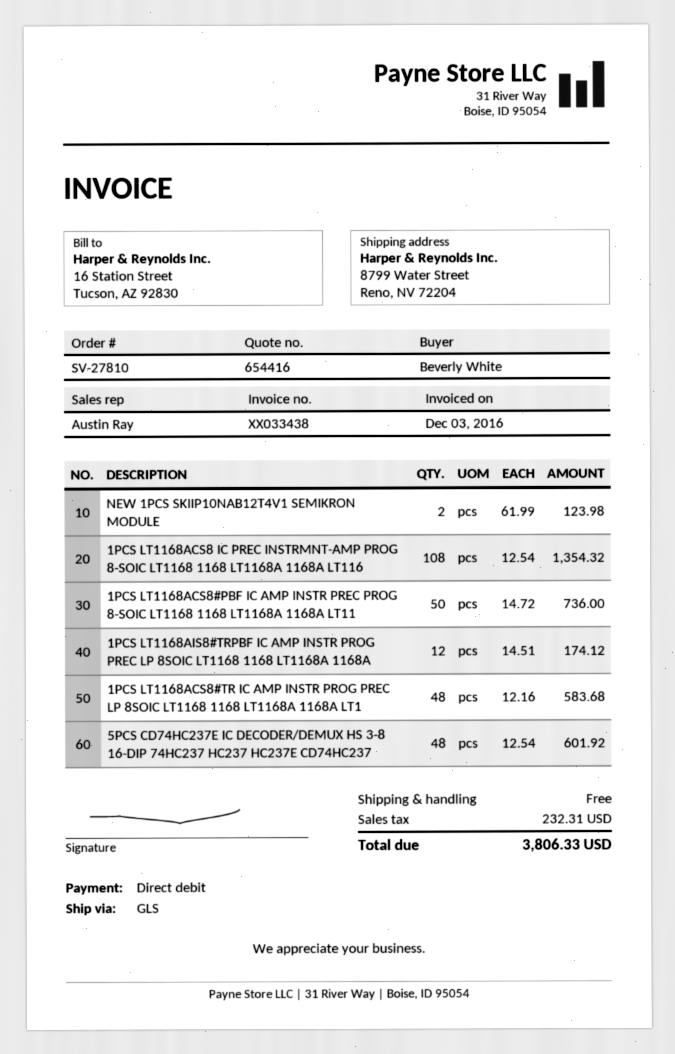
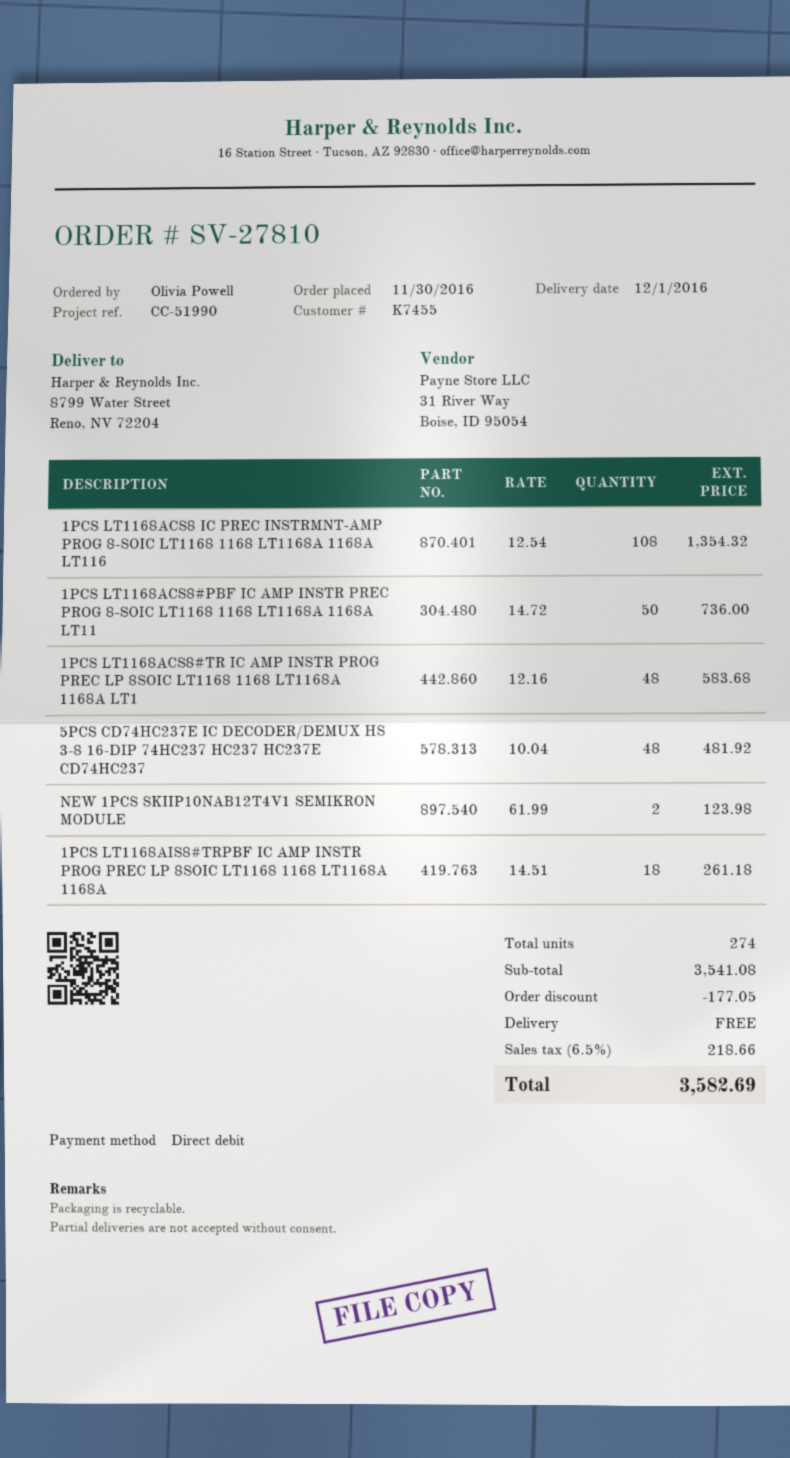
ordered by: Beverly White -> Olivia Powell
1PCS LT1168AIS8#TRPBF IC AMP INSTR PROG PREC LP 8SOIC LT1168 1168 LT1168A 1168A: 12 x 14.51 = 174.12 -> 18 x 14.51 = 261.18
5PCS CD74HC237E IC DECODER/DEMUX HS 3-8 16-DIP 74HC237 HC237 HC237E CD74HC237: 48 x 12.54 = 601.92 -> 48 x 10.04 = 481.92
discount: none -> 177.05
tax: 232.31 -> 218.66
total: 3806.33 -> 3582.69

